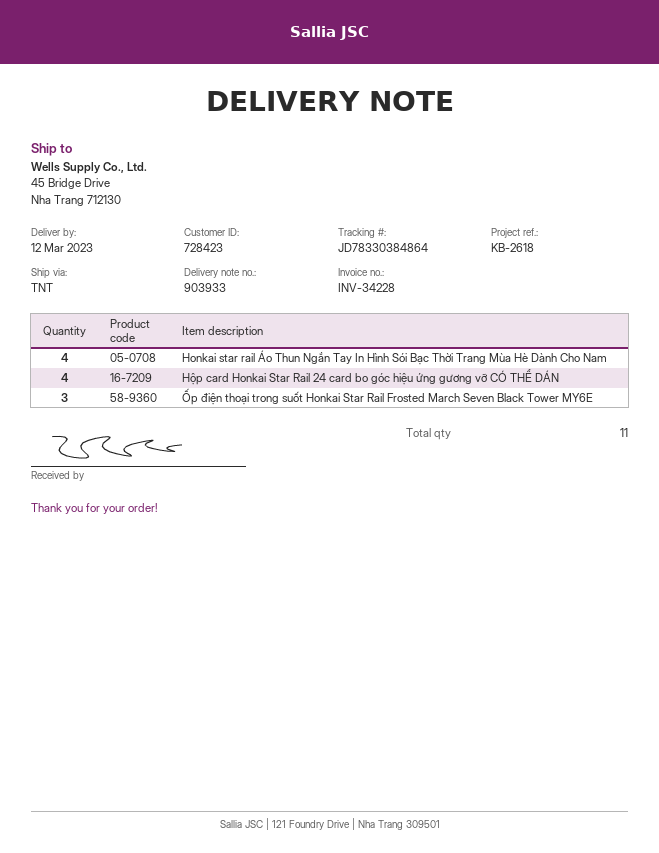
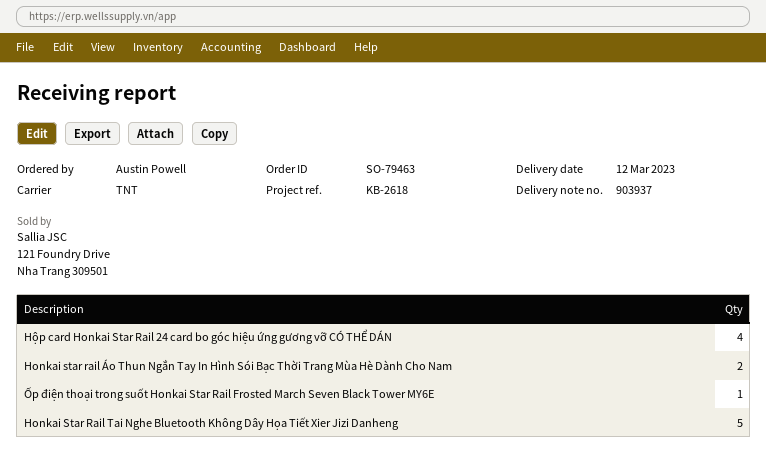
delivery note number: 903933 -> 903937
Honkai star rail Áo Thun Ngắn Tay In Hình Sói Bạc Thời Trang Mùa Hè Dành Cho Nam: 4 -> 2
Ốp điện thoại trong suốt Honkai Star Rail Frosted March Seven Black Tower MY6E: 3 -> 1
Honkai Star Rail Tai Nghe Bluetooth Không Dây Họa Tiết Xier Jizi Danheng: none -> 5

